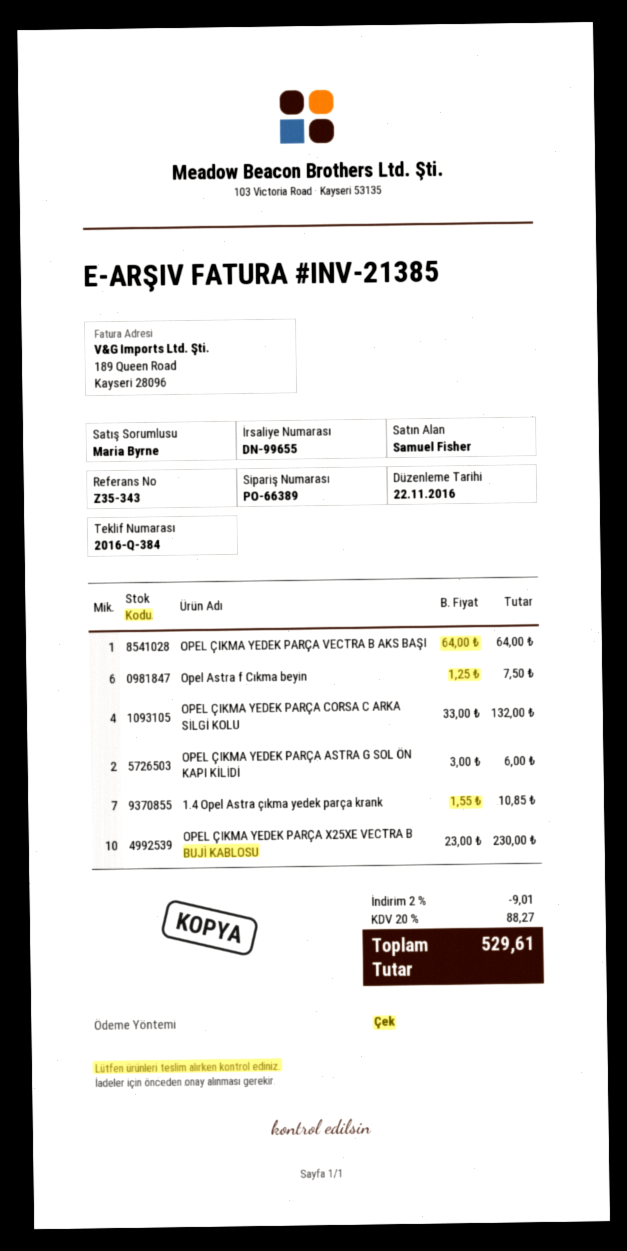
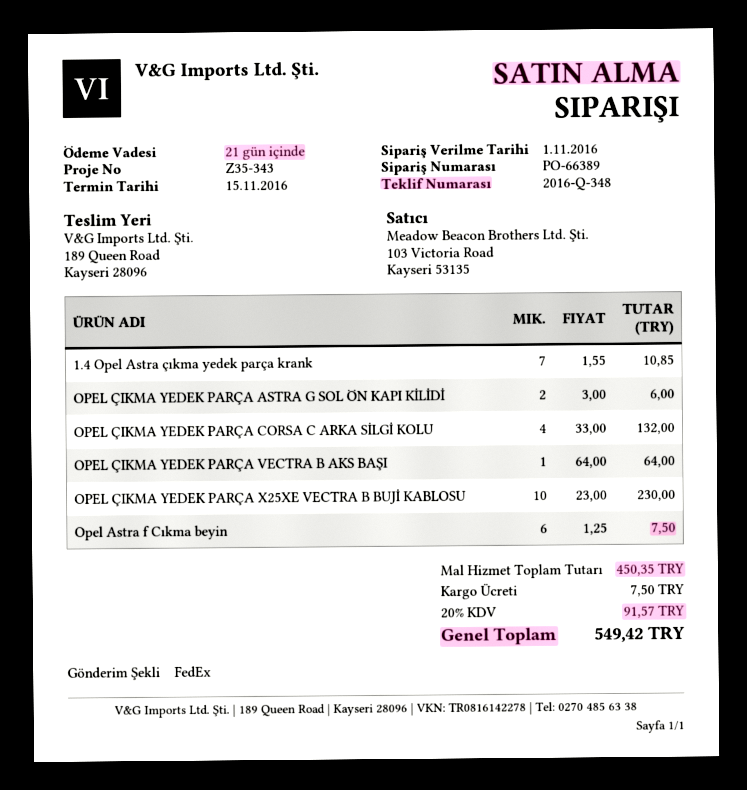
quote number: 2016-Q-384 -> 2016-Q-348
discount: 2% = 9.01 -> none
shipping: none -> 7.50
tax: 20% = 88.27 -> 20% = 91.57
total: 529.61 -> 549.42

